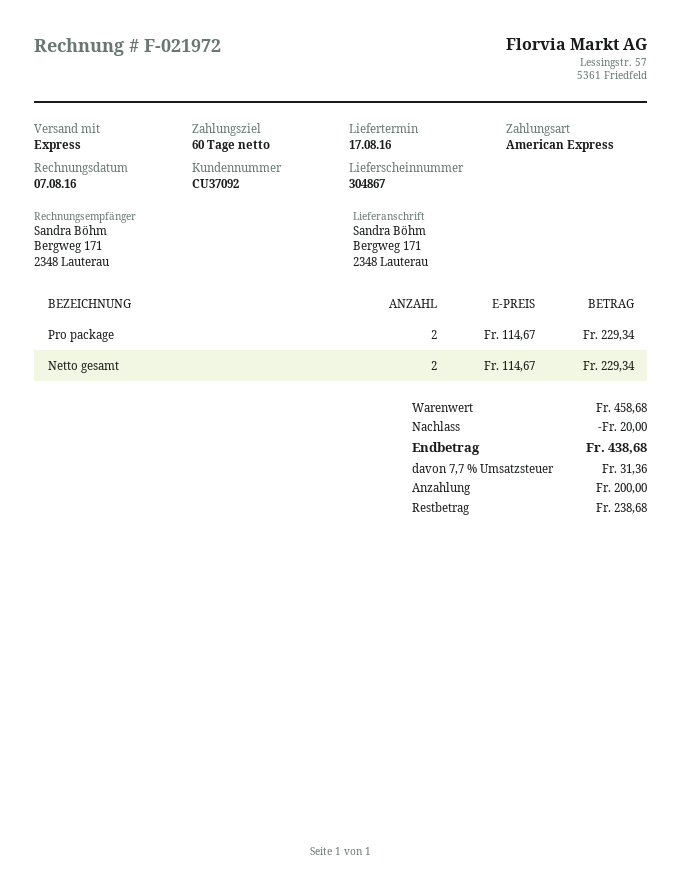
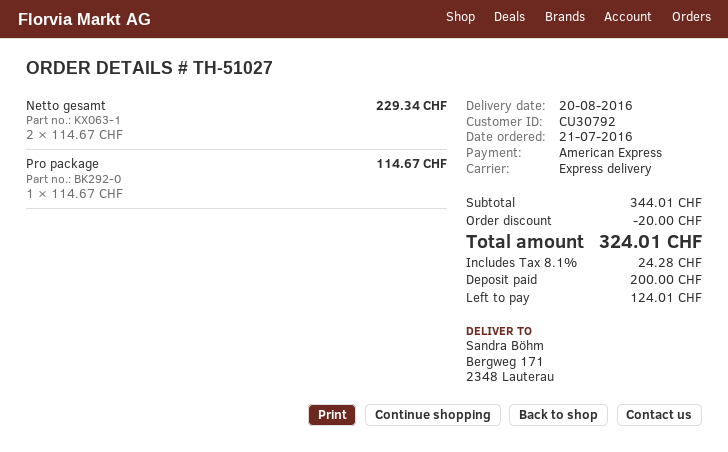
delivery date: 2016-08-17 -> 2016-08-20
customer number: CU37092 -> CU30792
Pro package: 2 x 114.67 = 229.34 -> 1 x 114.67 = 114.67
subtotal: 458.68 -> 344.01
tax: 7.7% = 31.36 -> 8.1% = 24.28
total: 438.68 -> 324.01
balance: 238.68 -> 124.01

